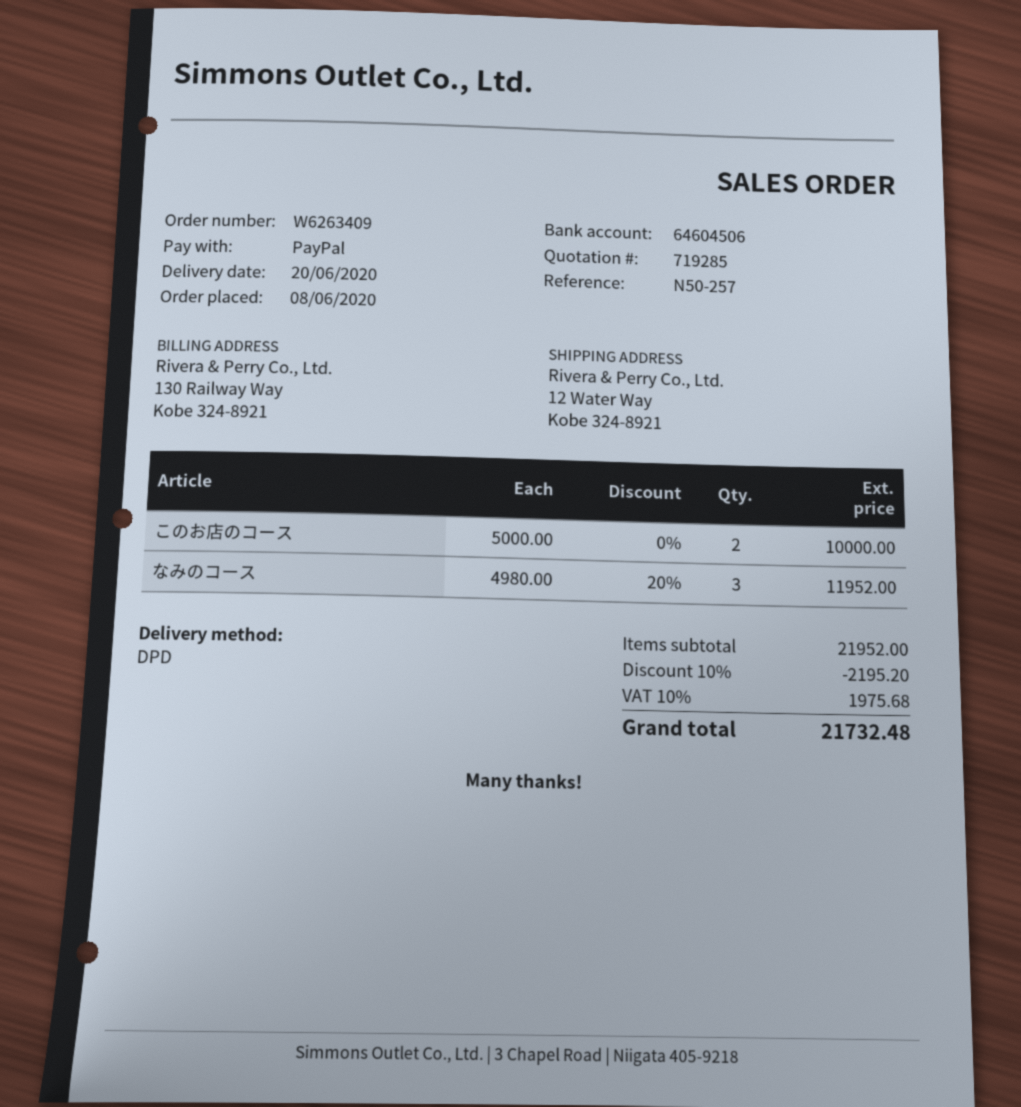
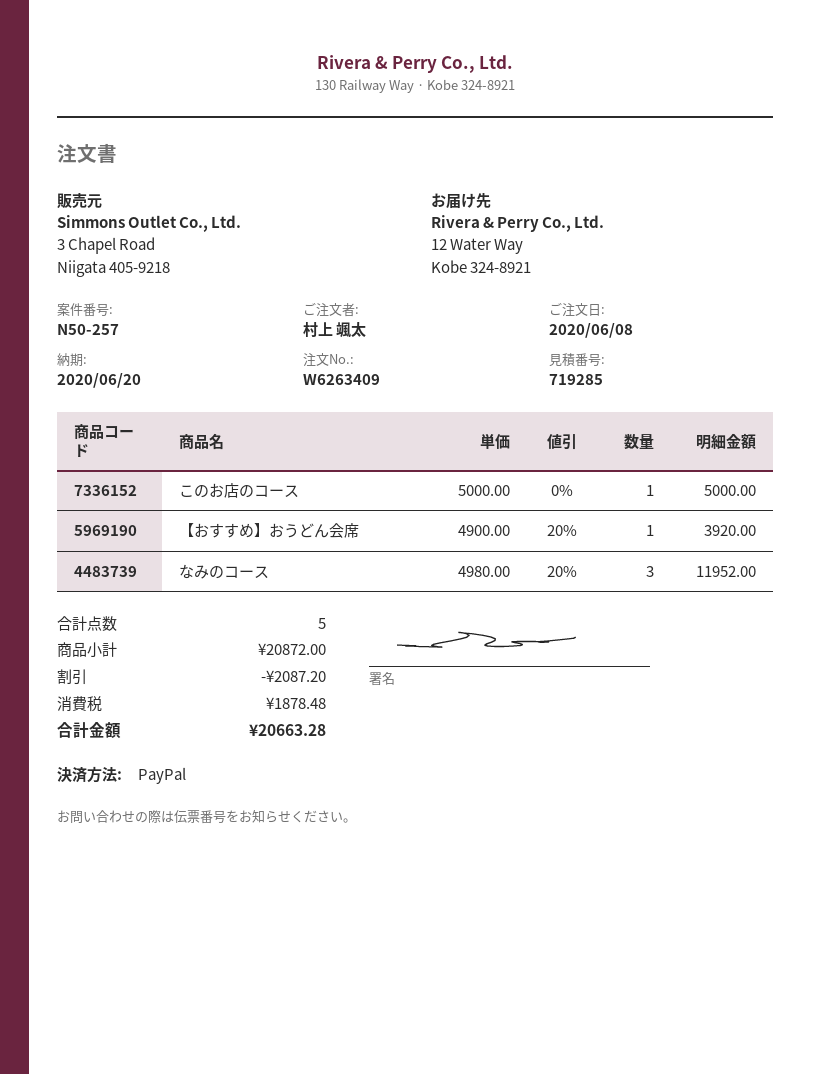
このお店のコース: 2 x 5000.00 = 10000.00 -> 1 x 5000.00 = 5000.00
【おすすめ】おうどん会席: none -> 1 x 4900.00 - 20% = 3920.00
subtotal: 21952.00 -> 20872.00
discount: 2195.20 -> 2087.20
tax: 1975.68 -> 1878.48
total: 21732.48 -> 20663.28

